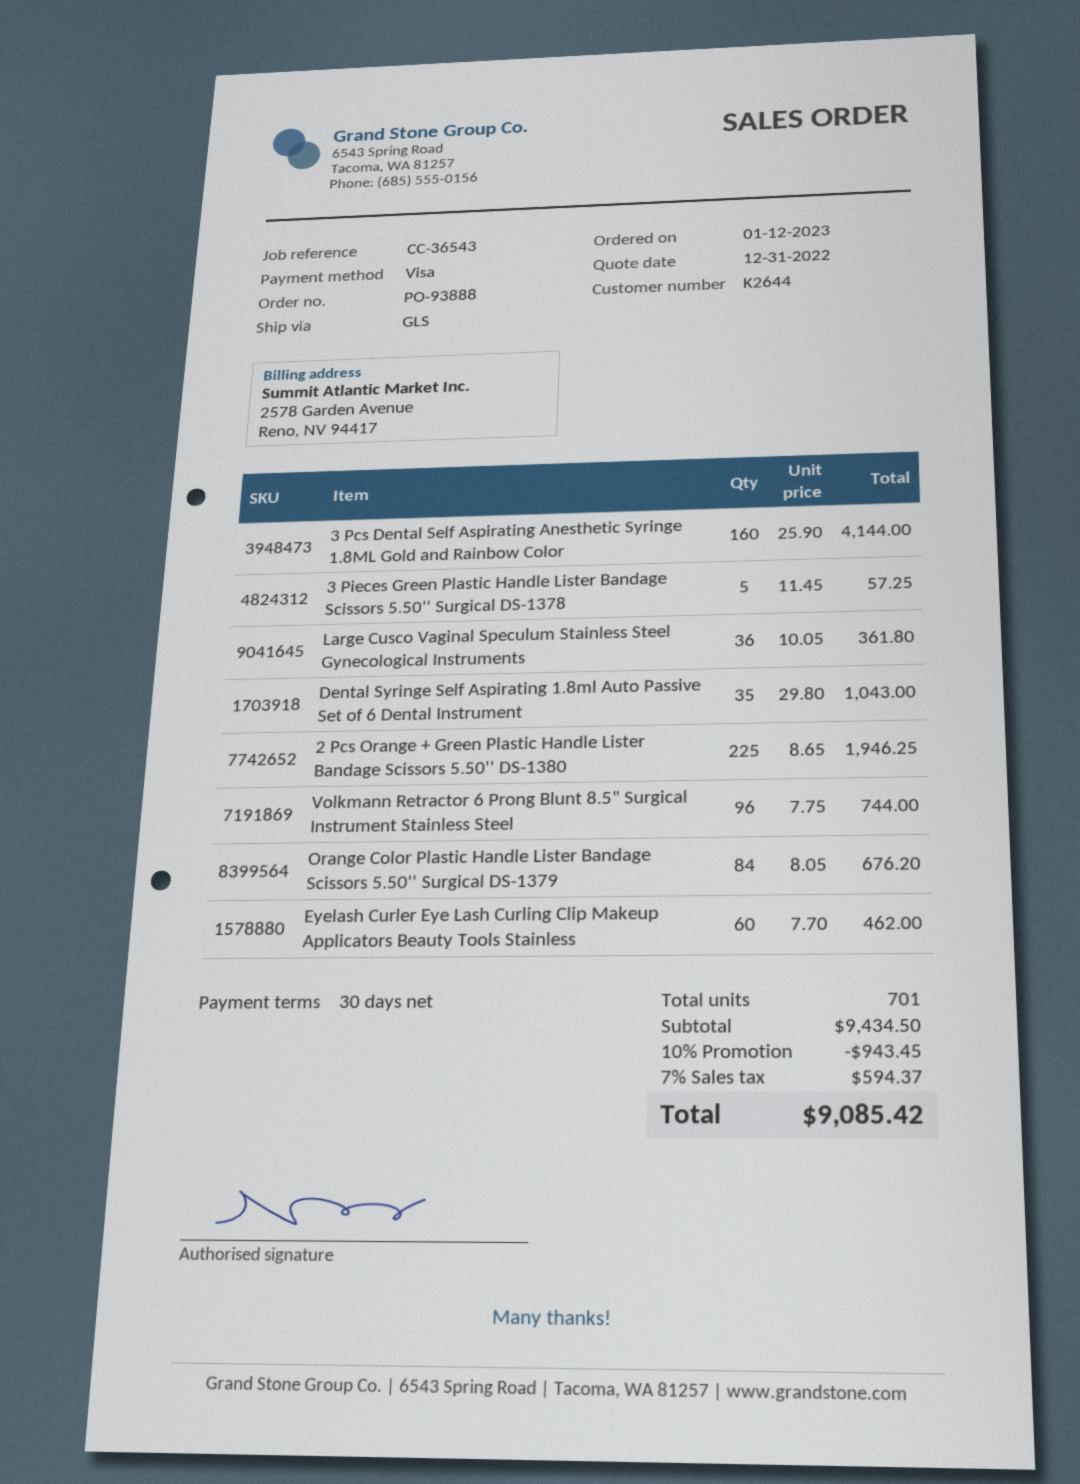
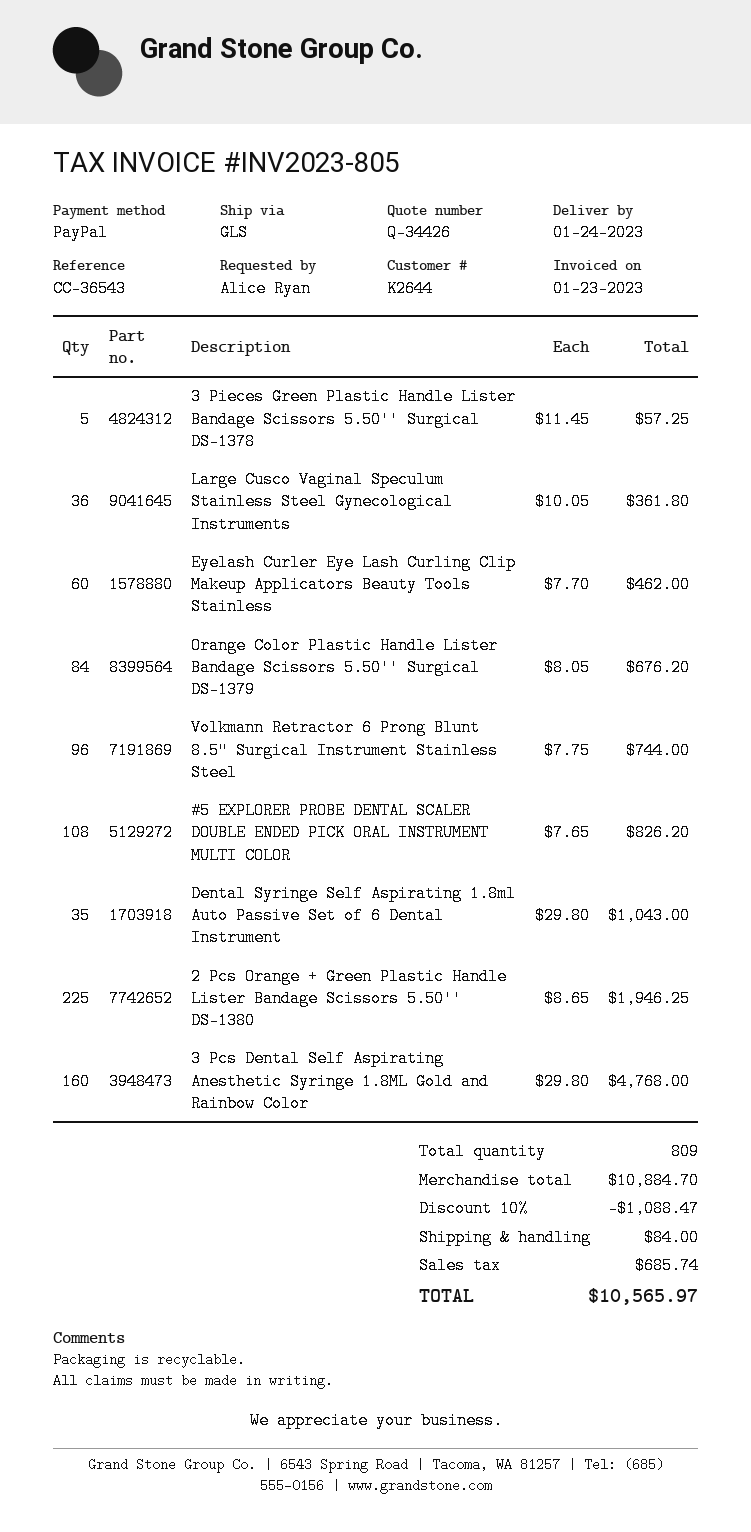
payment method: Visa -> PayPal
3 Pcs Dental Self Aspirating Anesthetic Syringe 1.8ML Gold and Rainbow Color: 160 x 25.90 = 4144.00 -> 160 x 29.80 = 4768.00
#5 EXPLORER PROBE DENTAL SCALER DOUBLE ENDED PICK ORAL INSTRUMENT MULTI COLOR: none -> 108 x 7.65 = 826.20
total quantity: 701 -> 809
subtotal: 9434.50 -> 10884.70
discount: 10% = 943.45 -> 10% = 1088.47
shipping: none -> 84.00
tax: 594.37 -> 685.74
total: 9085.42 -> 10565.97

